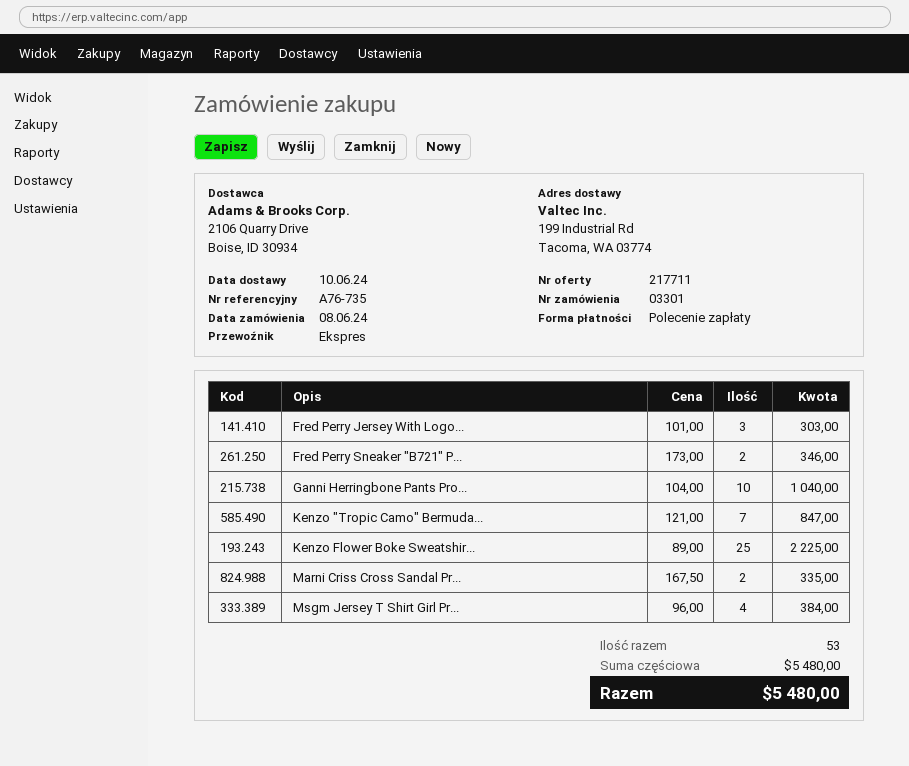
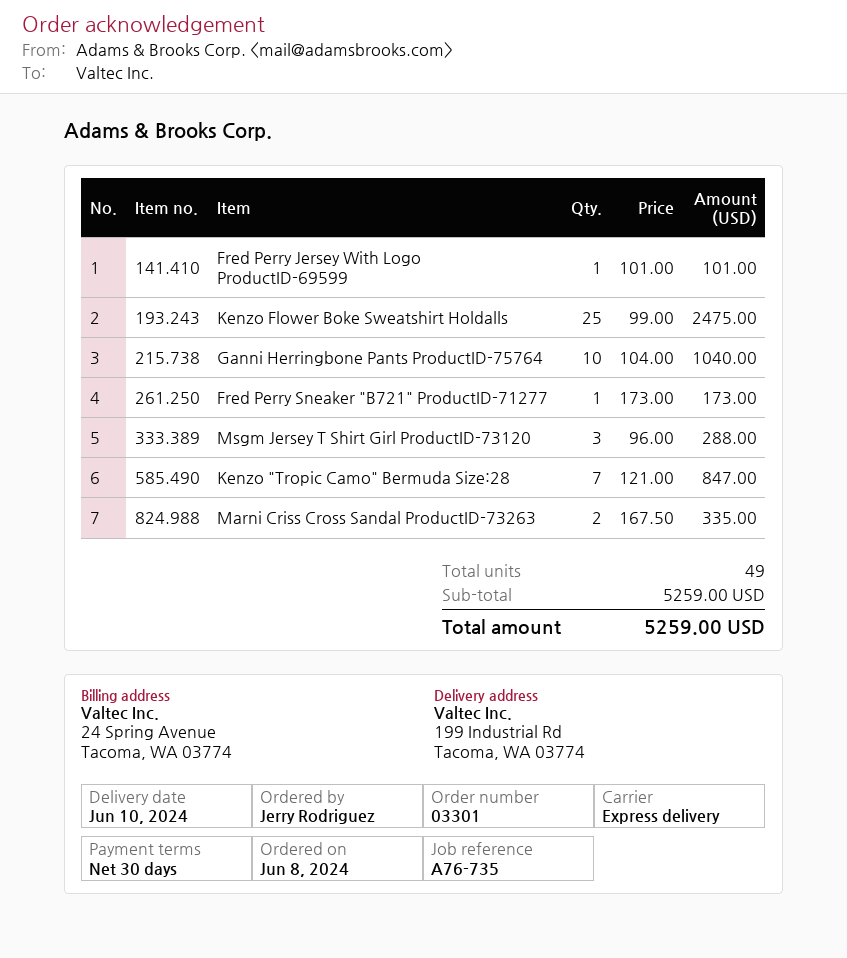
Fred Perry Jersey With Logo...: 3 x 101.00 = 303.00 -> 1 x 101.00 = 101.00
Fred Perry Sneaker "B721" P...: 2 x 173.00 = 346.00 -> 1 x 173.00 = 173.00
Kenzo Flower Boke Sweatshir...: 25 x 89.00 = 2225.00 -> 25 x 99.00 = 2475.00
Msgm Jersey T Shirt Girl Pr...: 4 x 96.00 = 384.00 -> 3 x 96.00 = 288.00
total quantity: 53 -> 49
subtotal: 5480.00 -> 5259.00
total: 5480.00 -> 5259.00

